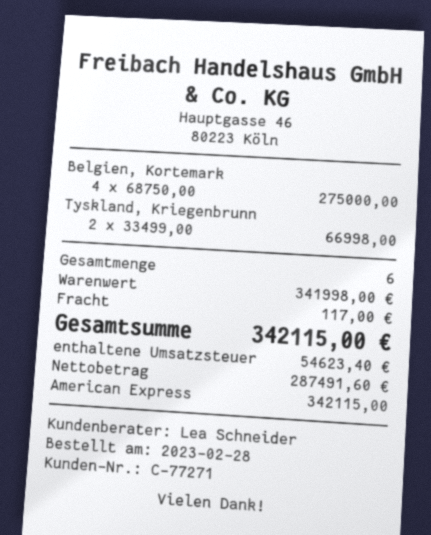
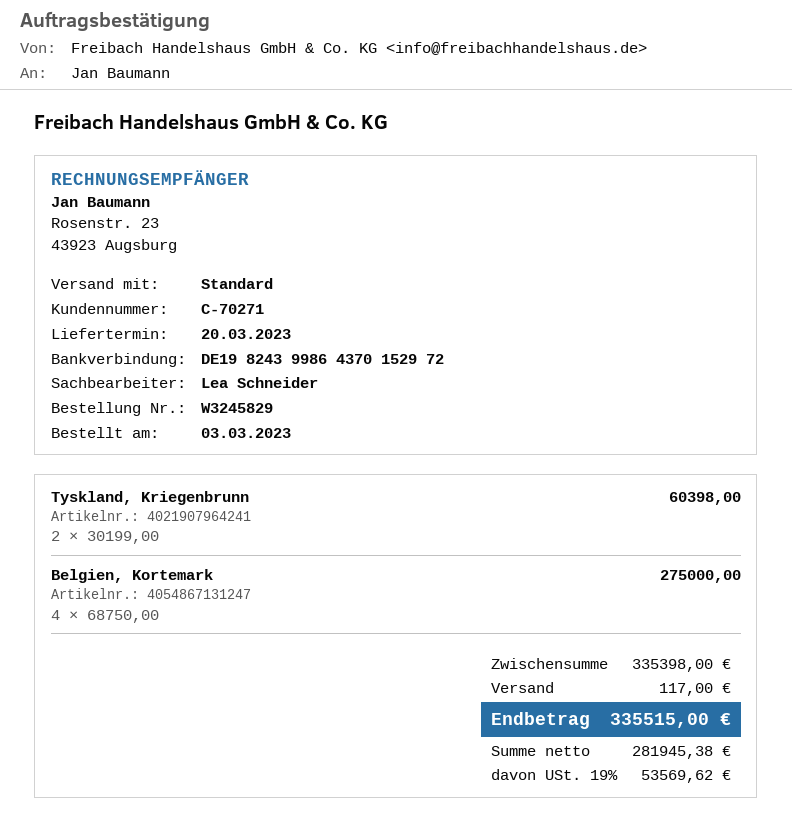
order date: 2023-02-28 -> 2023-03-03
customer number: C-77271 -> C-70271
Tyskland, Kriegenbrunn: 2 x 33499.00 = 66998.00 -> 2 x 30199.00 = 60398.00
subtotal: 341998.00 -> 335398.00
net: 287491.60 -> 281945.38
tax: 54623.40 -> 53569.62
total: 342115.00 -> 335515.00

